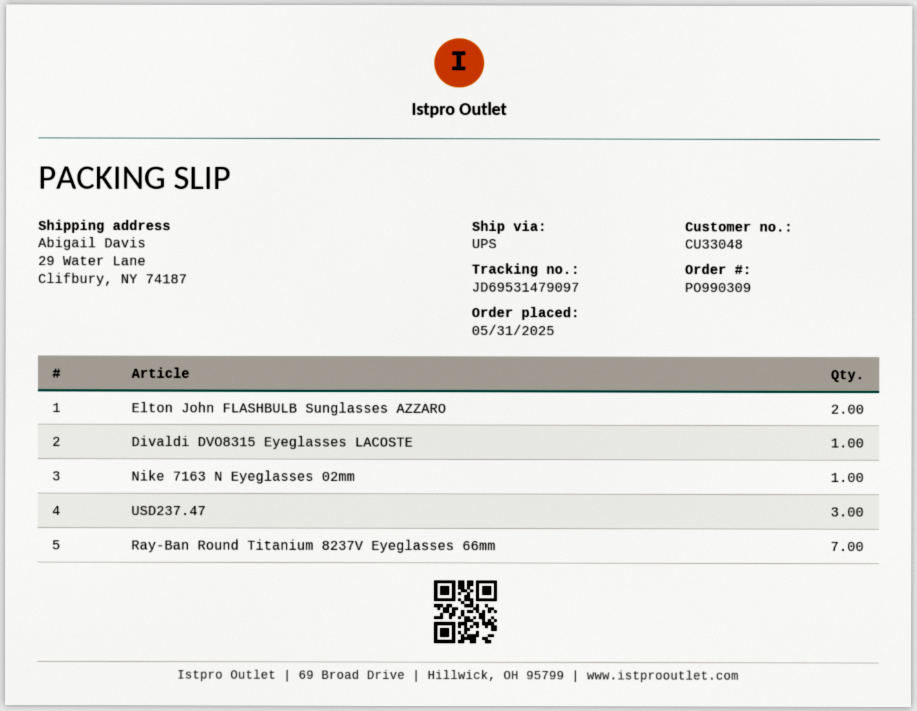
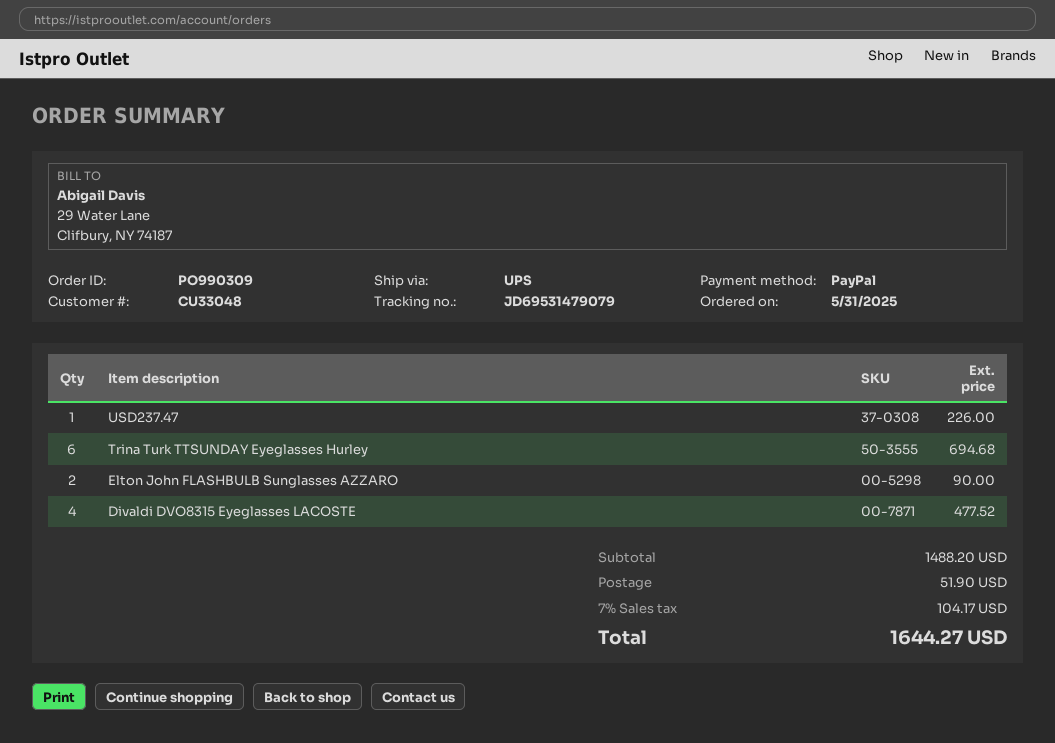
tracking number: JD69531479097 -> JD69531479079
Divaldi DVO8315 Eyeglasses LACOSTE: 1 -> 4
Nike 7163 N Eyeglasses 02mm: 1 -> none
USD237.47: 3 -> 1
Ray-Ban Round Titanium 8237V Eyeglasses 66mm: 7 -> none
Trina Turk TTSUNDAY Eyeglasses Hurley: none -> 6

